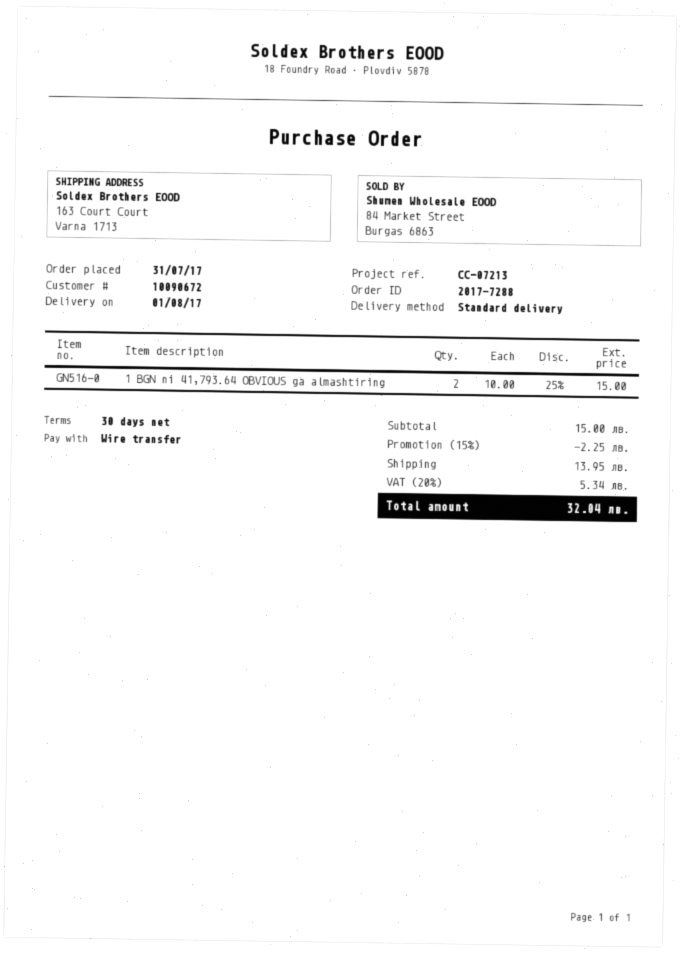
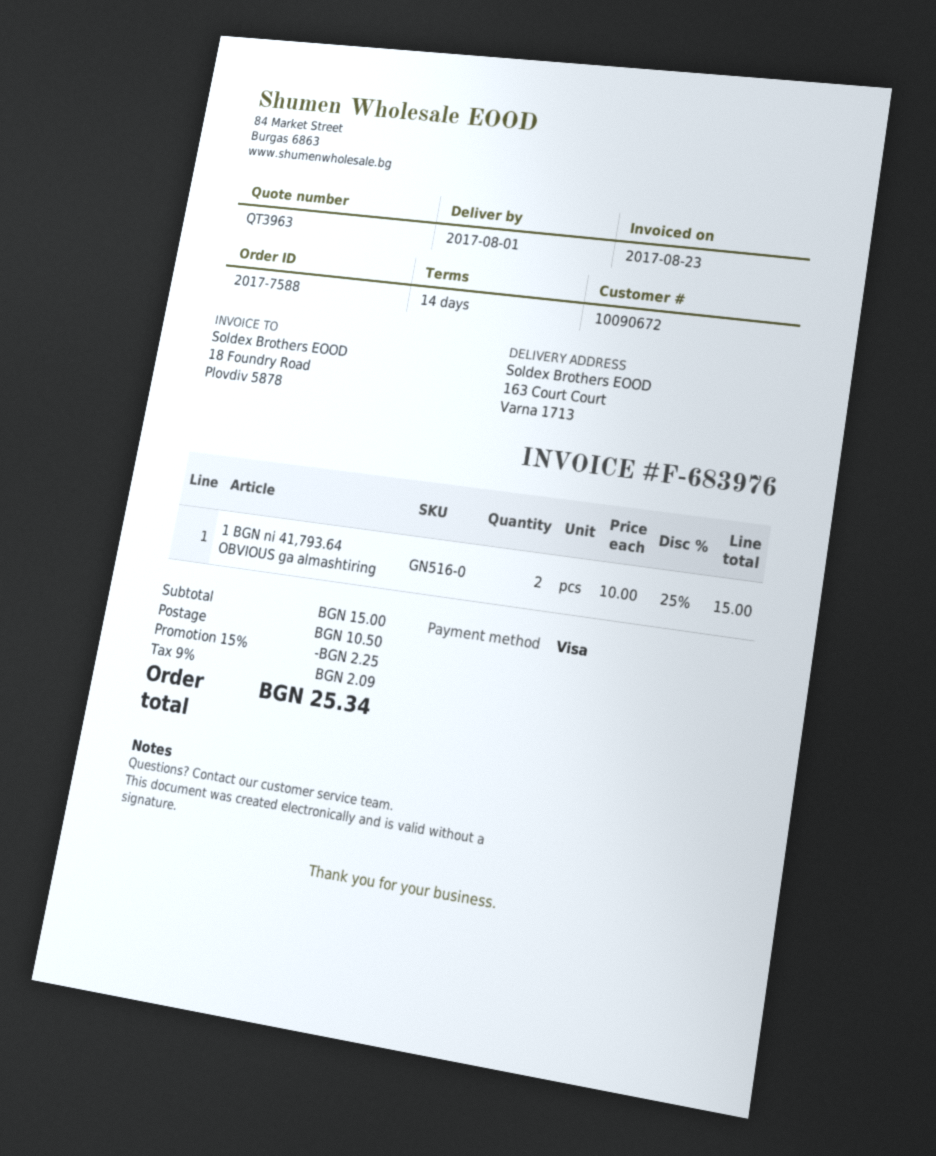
order number: 2017-7288 -> 2017-7588
payment terms: 30 days -> 14 days
payment method: bank transfer -> Visa
shipping: 13.95 -> 10.50
tax: 20% = 5.34 -> 9% = 2.09
total: 32.04 -> 25.34

